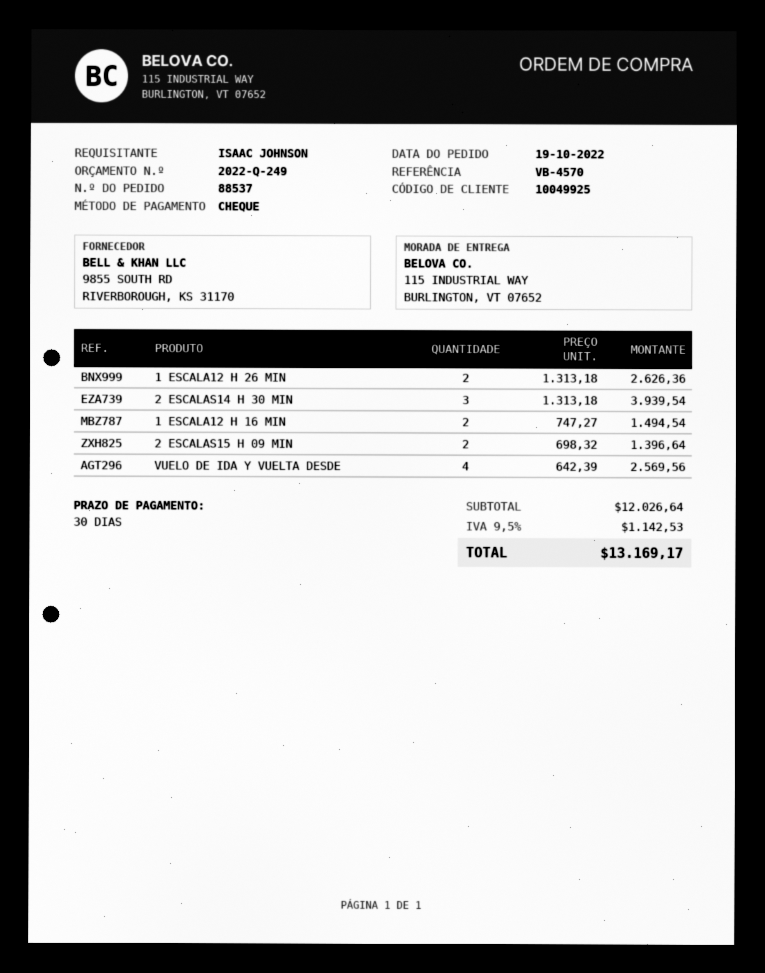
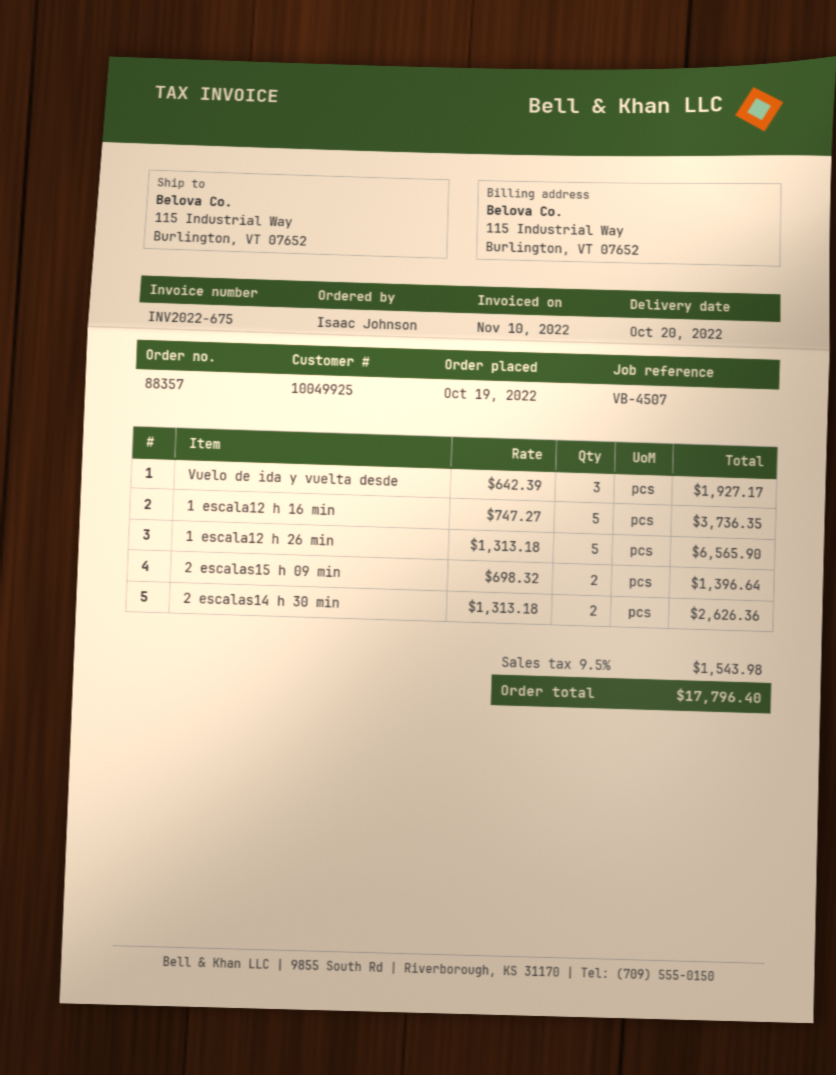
order number: 88537 -> 88357
reference: VB-4570 -> VB-4507
1 ESCALA12 H 26 MIN: 2 x 1313.18 = 2626.36 -> 5 x 1313.18 = 6565.90
2 ESCALAS14 H 30 MIN: 3 x 1313.18 = 3939.54 -> 2 x 1313.18 = 2626.36
1 ESCALA12 H 16 MIN: 2 x 747.27 = 1494.54 -> 5 x 747.27 = 3736.35
VUELO DE IDA Y VUELTA DESDE: 4 x 642.39 = 2569.56 -> 3 x 642.39 = 1927.17
tax: 9.5% = 1142.53 -> 9.5% = 1543.98
total: 13169.17 -> 17796.40

